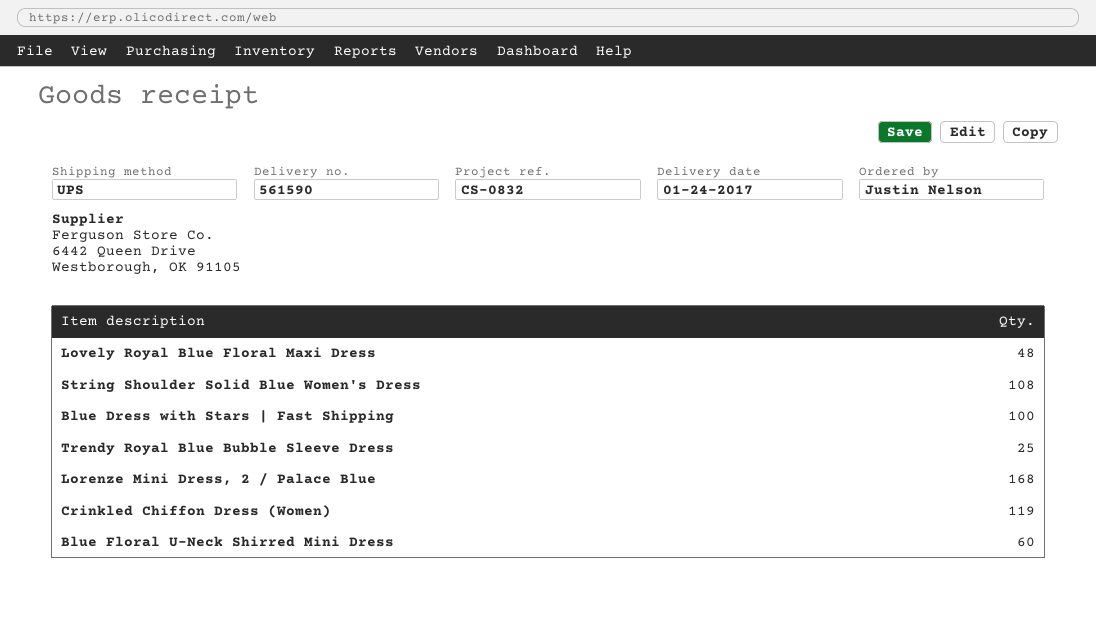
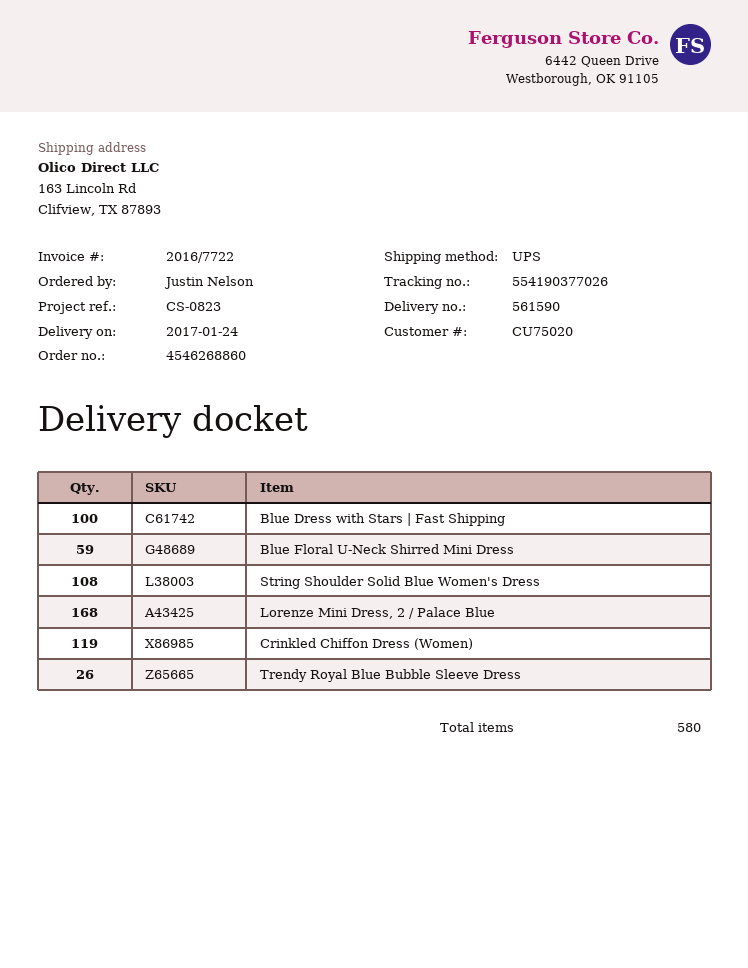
reference: CS-0832 -> CS-0823
Lovely Royal Blue Floral Maxi Dress: 48 -> none
Trendy Royal Blue Bubble Sleeve Dress: 25 -> 26
Blue Floral U-Neck Shirred Mini Dress: 60 -> 59

